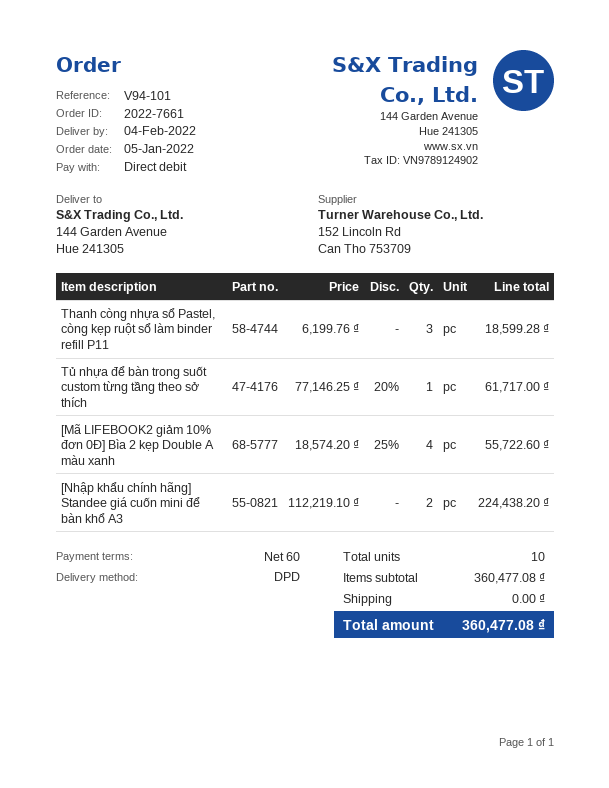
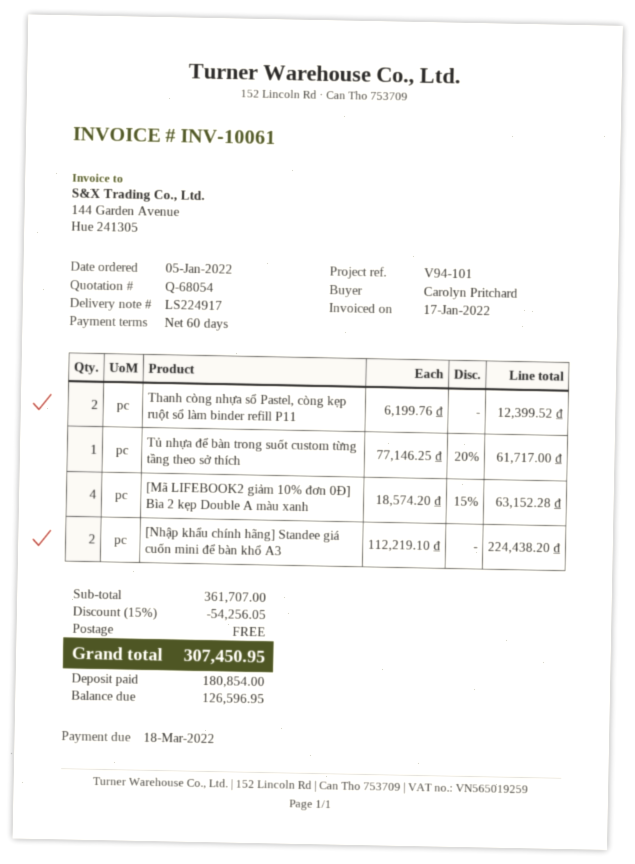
Thanh còng nhựa sổ Pastel, còng kẹp ruột sổ làm binder refill P11: 3 x 6199.76 = 18599.28 -> 2 x 6199.76 = 12399.52
[Mã LIFEBOOK2 giảm 10% đơn 0Đ] Bìa 2 kẹp Double A màu xanh: 4 x 18574.20 - 25% = 55722.60 -> 4 x 18574.20 - 15% = 63152.28
subtotal: 360477.08 -> 361707.00
discount: none -> 15% = 54256.05
total: 360477.08 -> 307450.95

